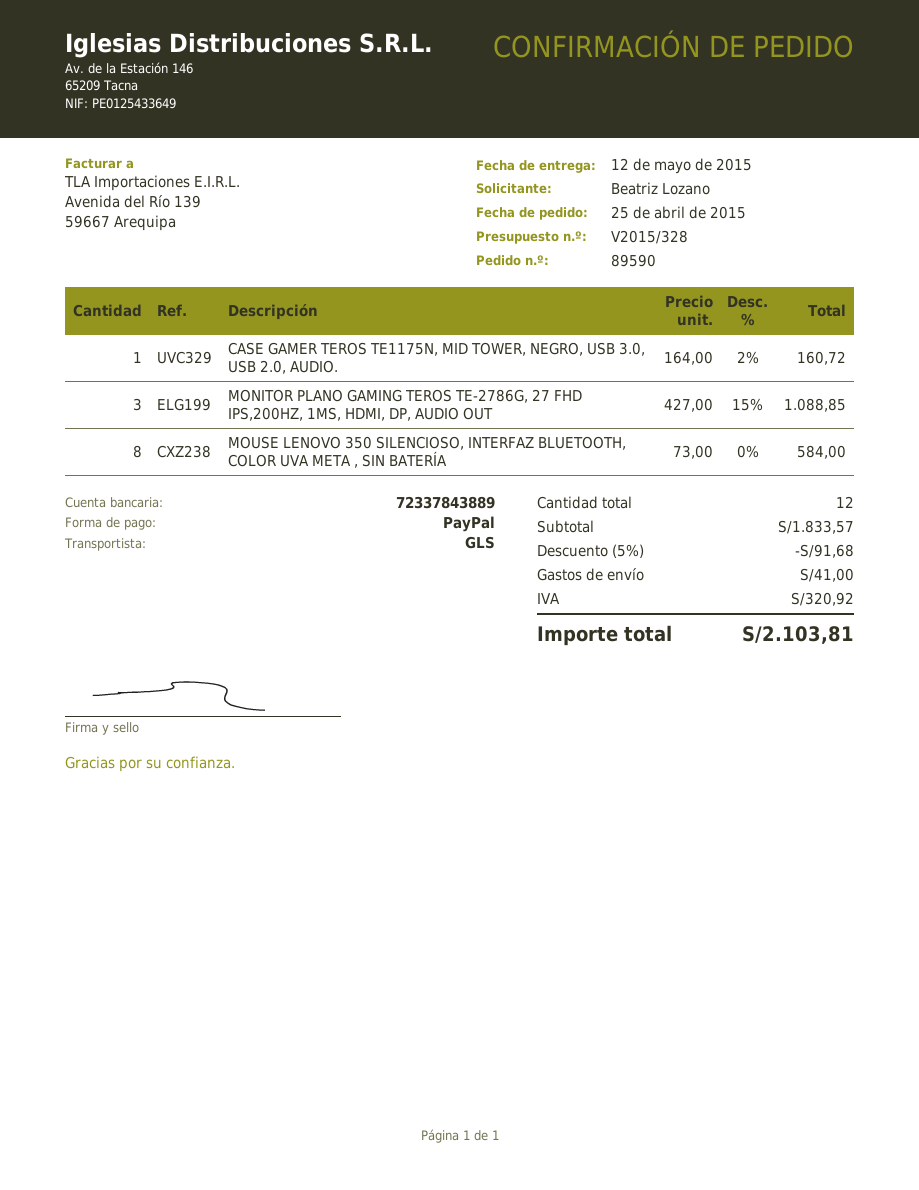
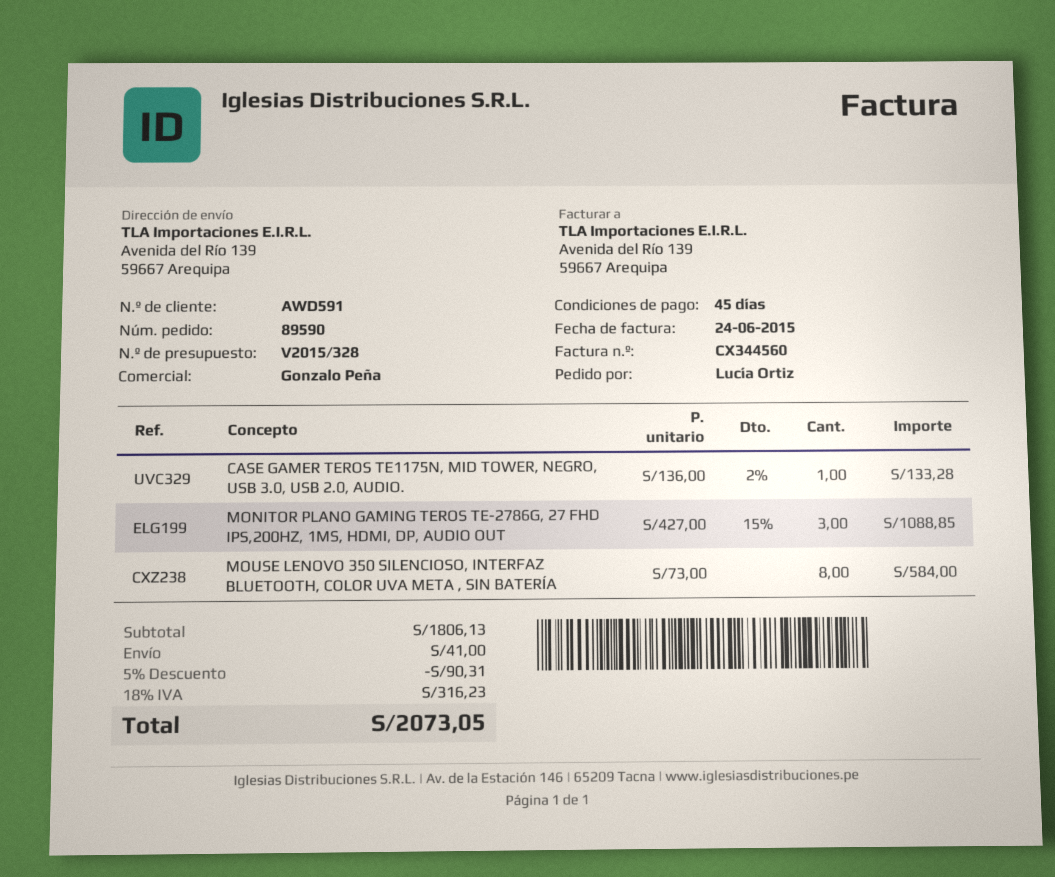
ordered by: Beatriz Lozano -> Lucía Ortiz
CASE GAMER TEROS TE1175N, MID TOWER, NEGRO, USB 3.0, USB 2.0, AUDIO.: 1 x 164.00 - 2% = 160.72 -> 1 x 136.00 - 2% = 133.28
subtotal: 1833.57 -> 1806.13
discount: 5% = 91.68 -> 5% = 90.31
tax: 320.92 -> 316.23
total: 2103.81 -> 2073.05

